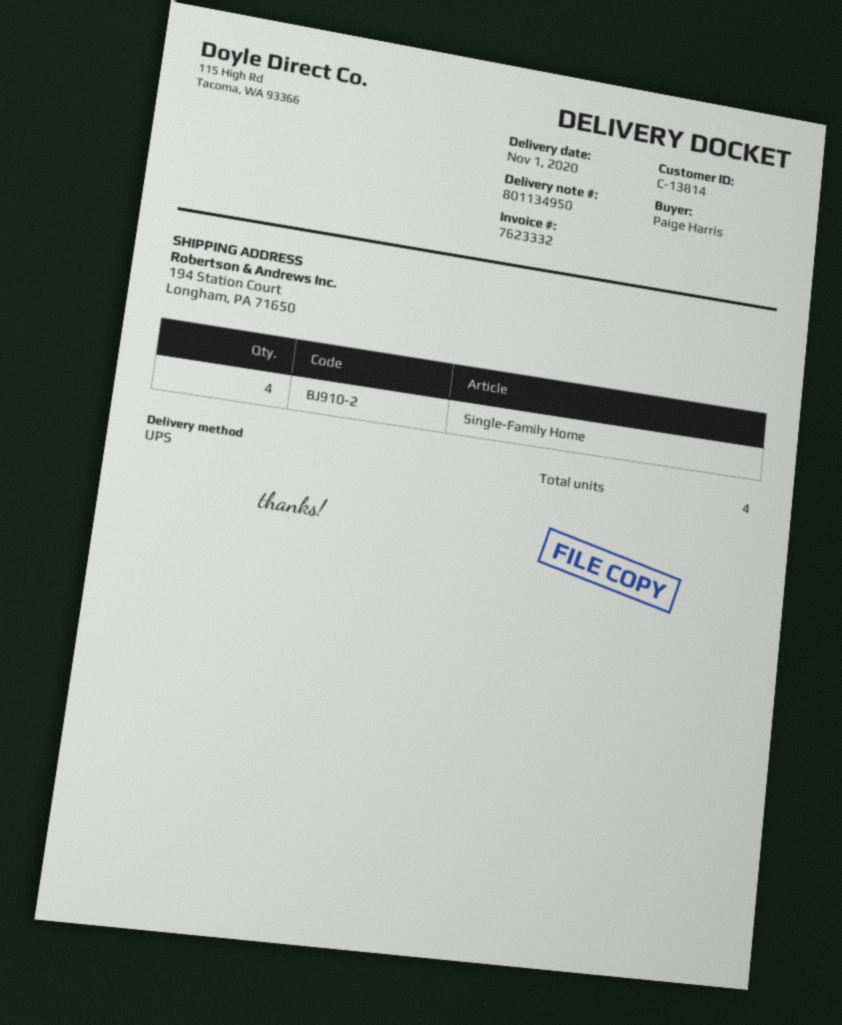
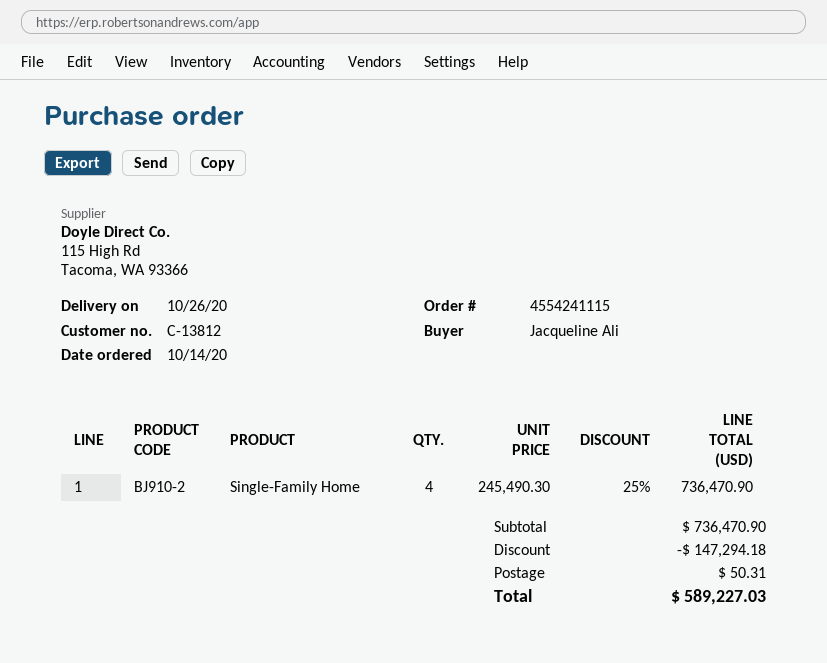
delivery date: 2020-11-01 -> 2020-10-26
customer number: C-13814 -> C-13812
ordered by: Paige Harris -> Jacqueline Ali

